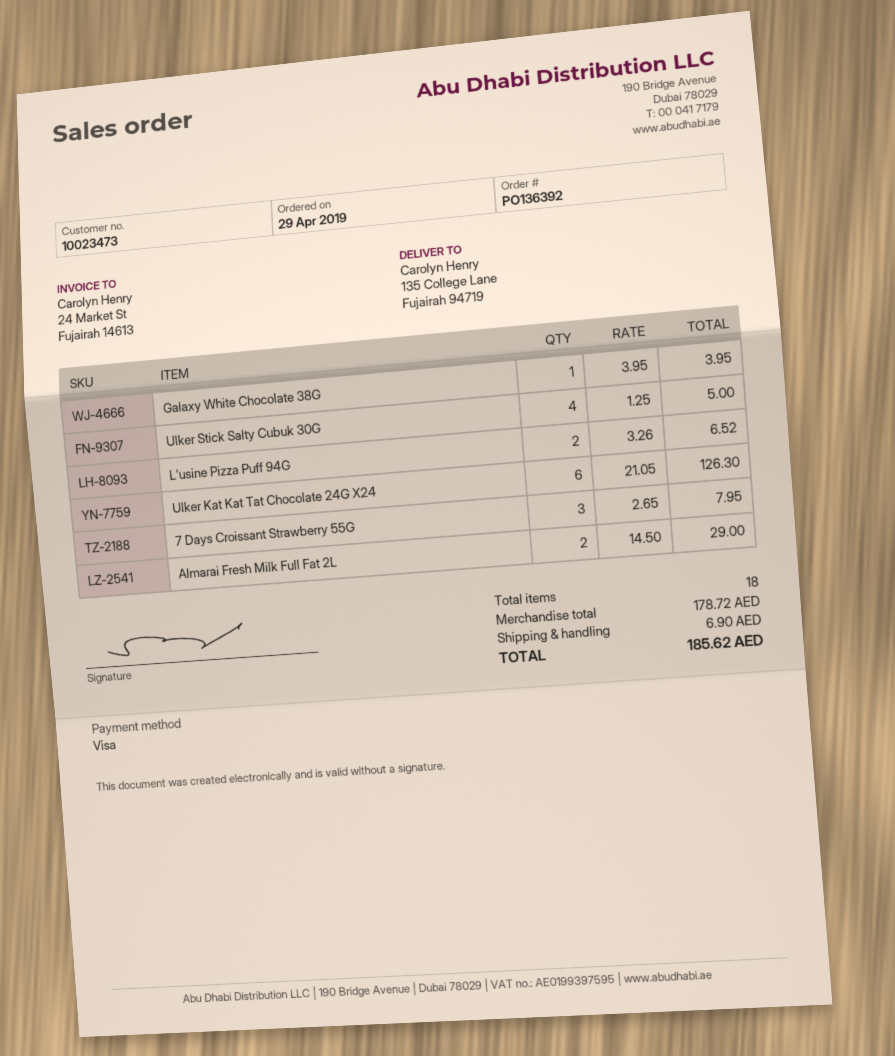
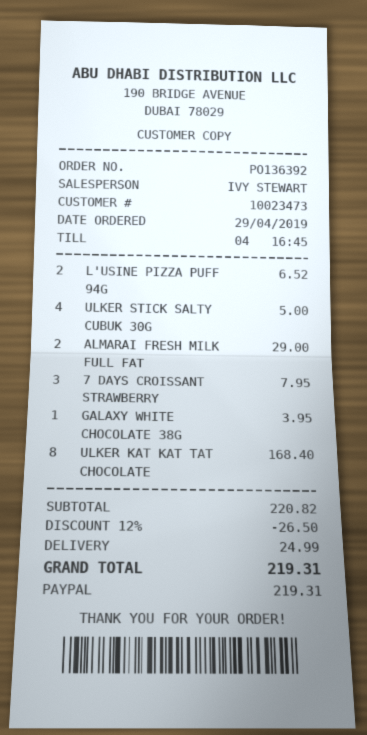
payment method: Visa -> PayPal
Ulker Kat Kat Tat Chocolate 24G X24: 6 for 126.30 -> 8 for 168.40
subtotal: 178.72 -> 220.82
discount: none -> 12% = 26.50
shipping: 6.90 -> 24.99
total: 185.62 -> 219.31

